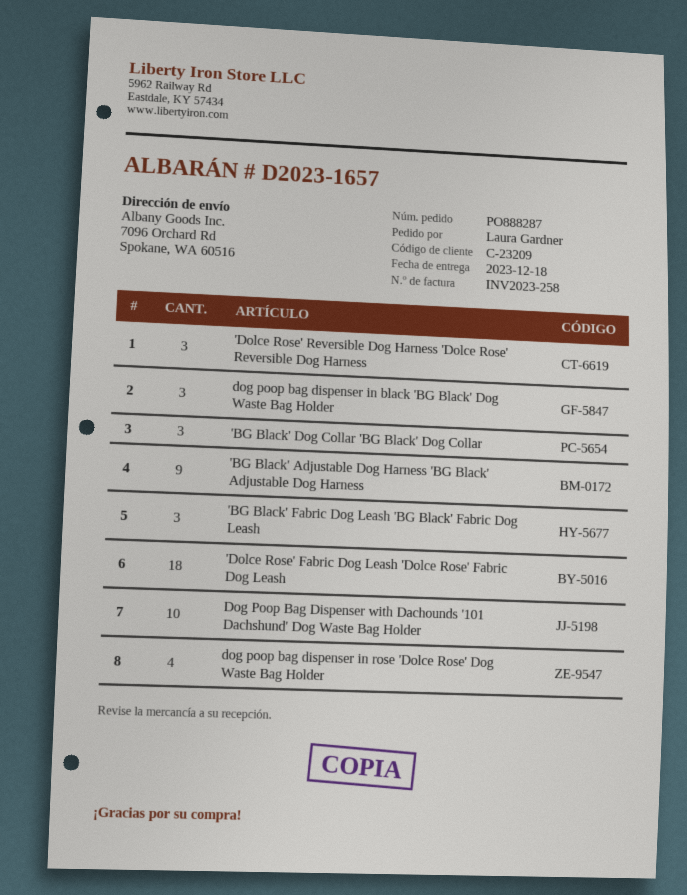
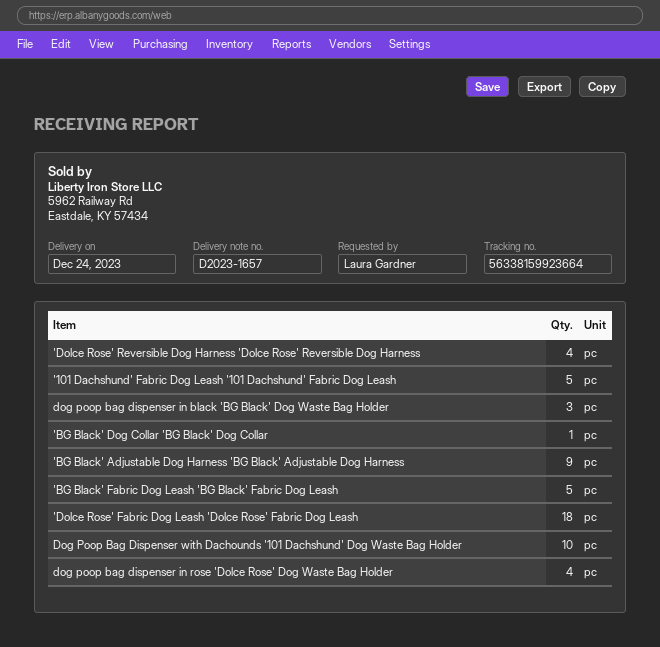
delivery date: 2023-12-18 -> 2023-12-24
'Dolce Rose' Reversible Dog Harness 'Dolce Rose' Reversible Dog Harness: 3 -> 4
'BG Black' Dog Collar 'BG Black' Dog Collar: 3 -> 1
'BG Black' Fabric Dog Leash 'BG Black' Fabric Dog Leash: 3 -> 5
'101 Dachshund' Fabric Dog Leash '101 Dachshund' Fabric Dog Leash: none -> 5

